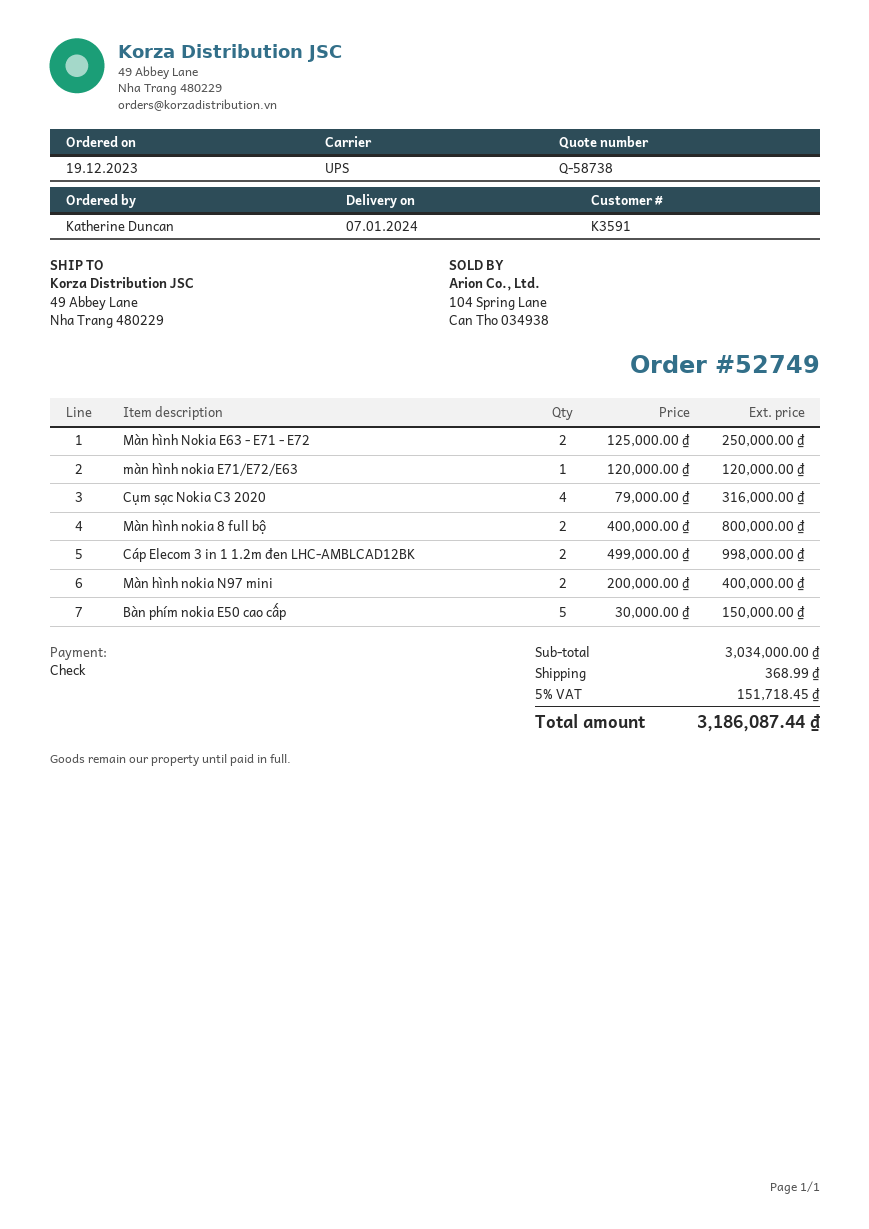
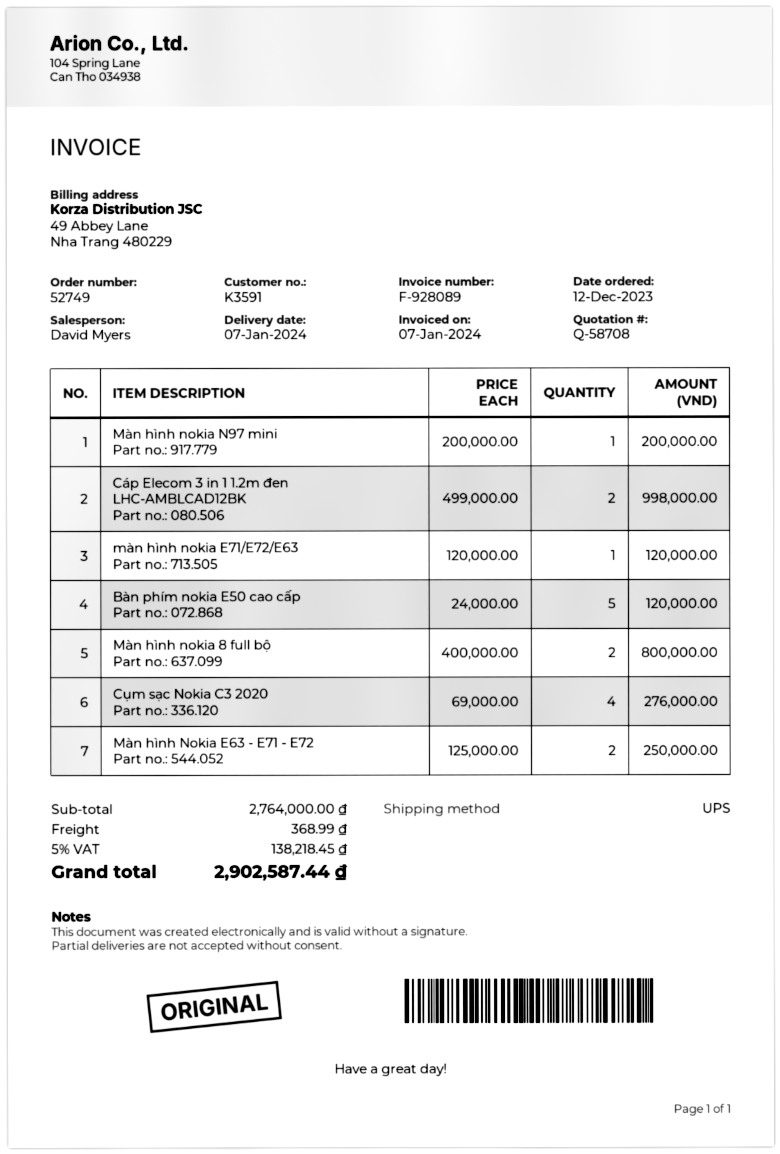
quote number: Q-58738 -> Q-58708
order date: 2023-12-19 -> 2023-12-12
Cụm sạc Nokia C3 2020: 4 x 79000.00 = 316000.00 -> 4 x 69000.00 = 276000.00
Màn hình nokia N97 mini: 2 x 200000.00 = 400000.00 -> 1 x 200000.00 = 200000.00
Bàn phím nokia E50 cao cấp: 5 x 30000.00 = 150000.00 -> 5 x 24000.00 = 120000.00
subtotal: 3034000.00 -> 2764000.00
tax: 5% = 151718.45 -> 5% = 138218.45
total: 3186087.44 -> 2902587.44

